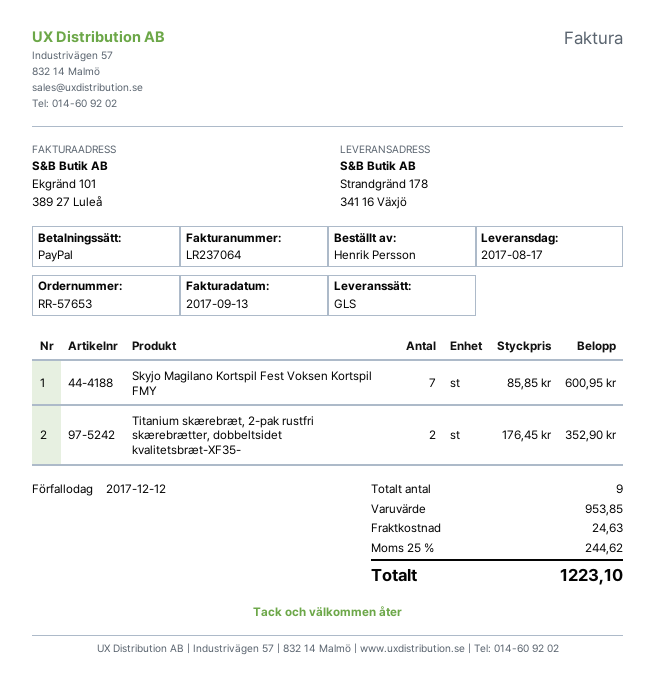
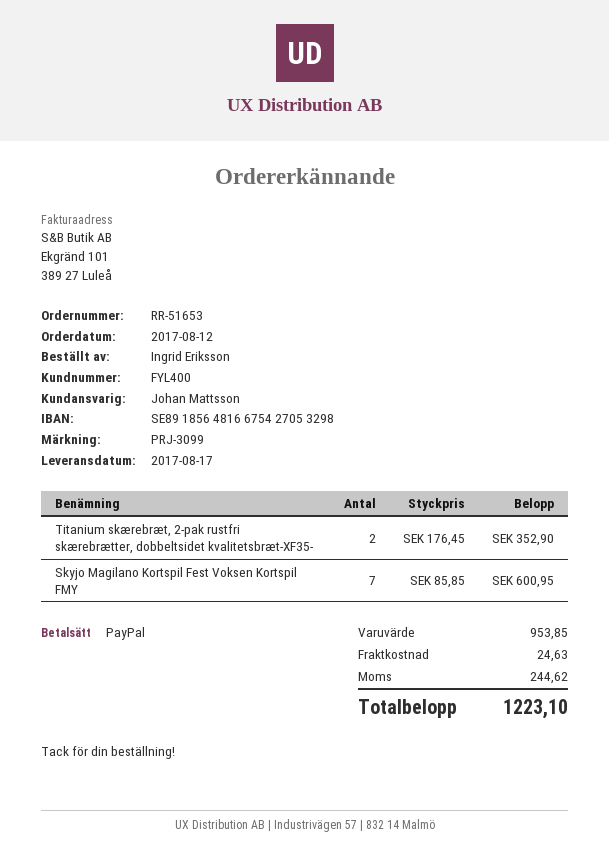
order number: RR-57653 -> RR-51653
ordered by: Henrik Persson -> Ingrid Eriksson

